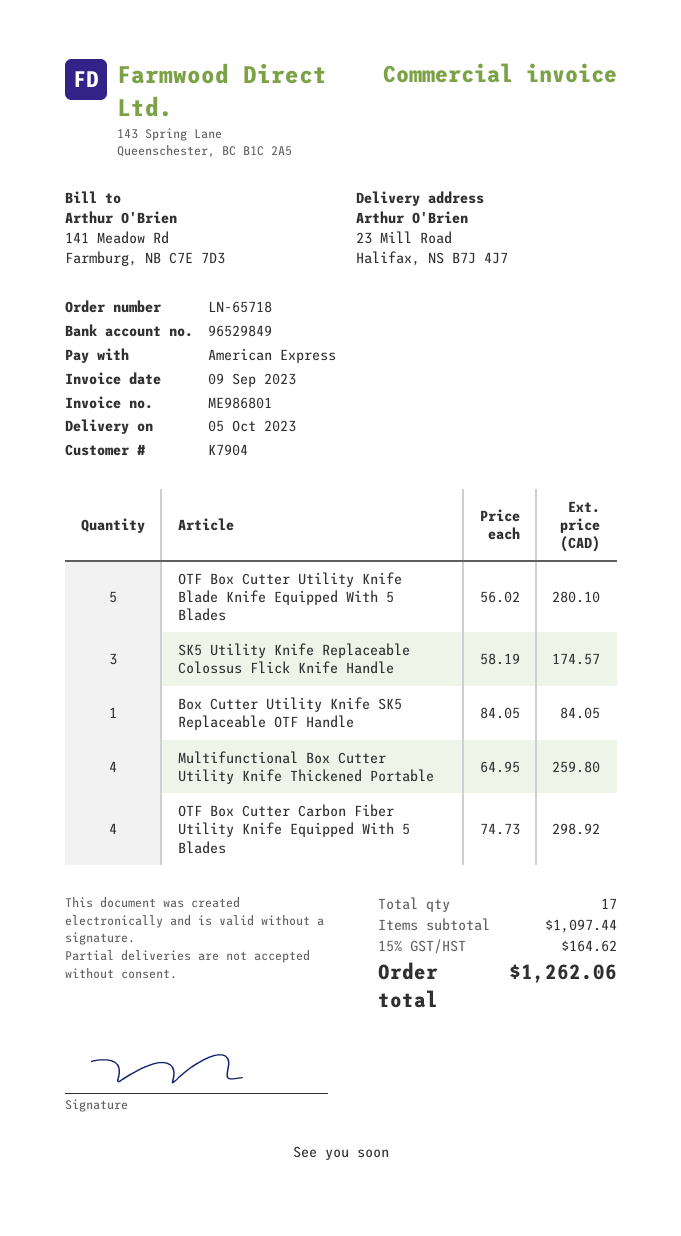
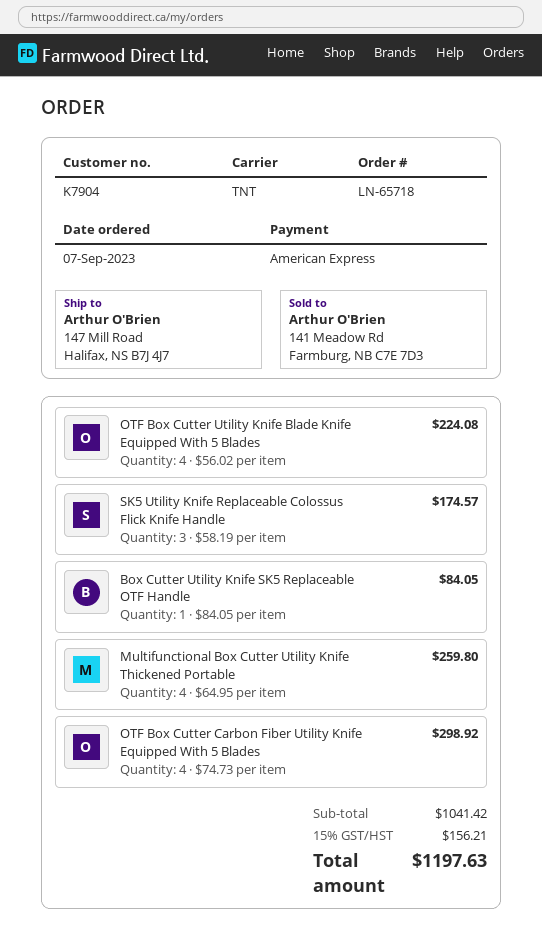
ship to: 23 Mill Road, Halifax, NS B7J 4J7 -> 147 Mill Road, Halifax, NS B7J 4J7
OTF Box Cutter Utility Knife Blade Knife Equipped With 5 Blades: 5 x 56.02 = 280.10 -> 4 x 56.02 = 224.08
subtotal: 1097.44 -> 1041.42
tax: 15% = 164.62 -> 15% = 156.21
total: 1262.06 -> 1197.63

